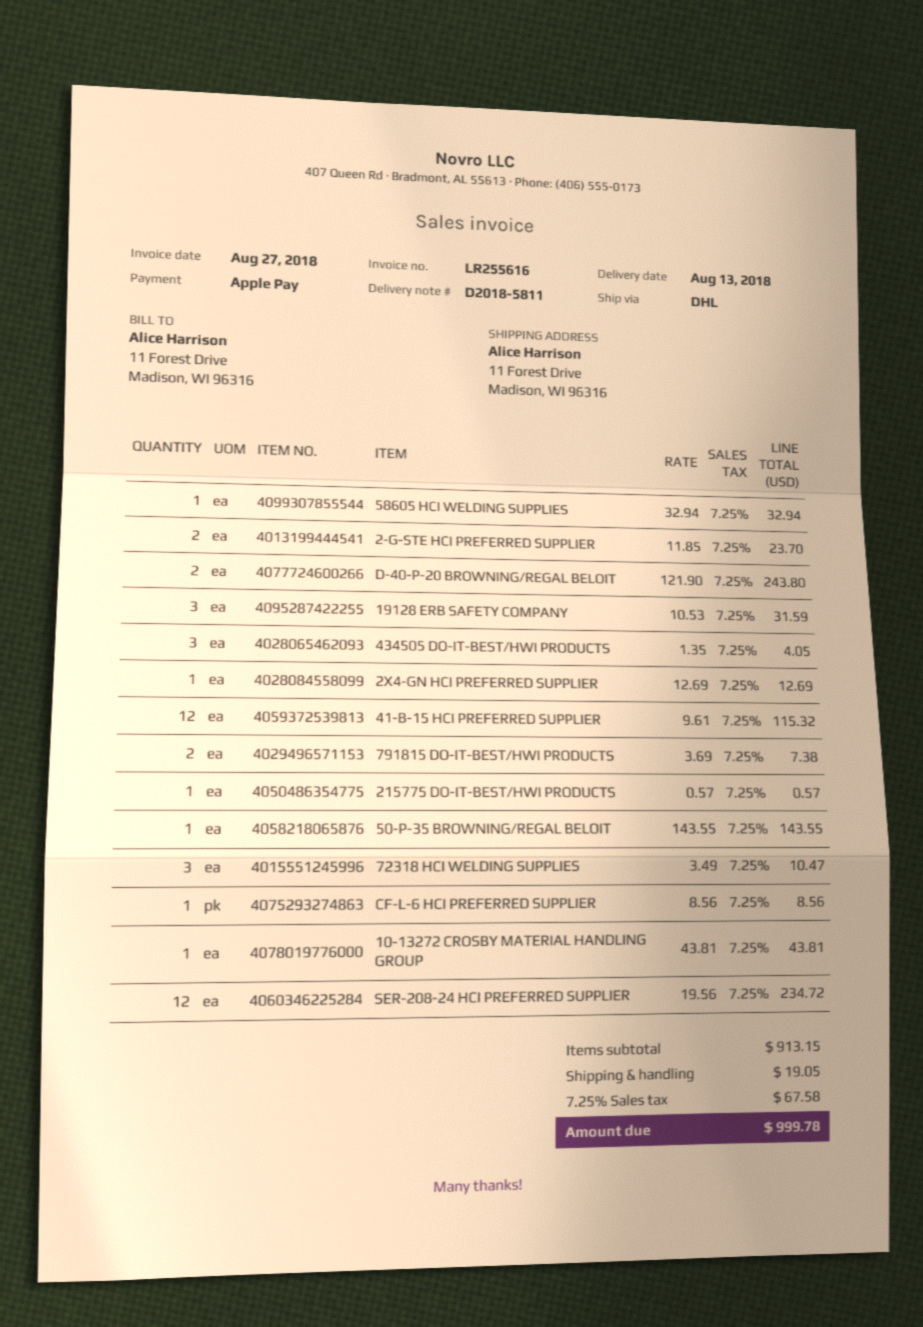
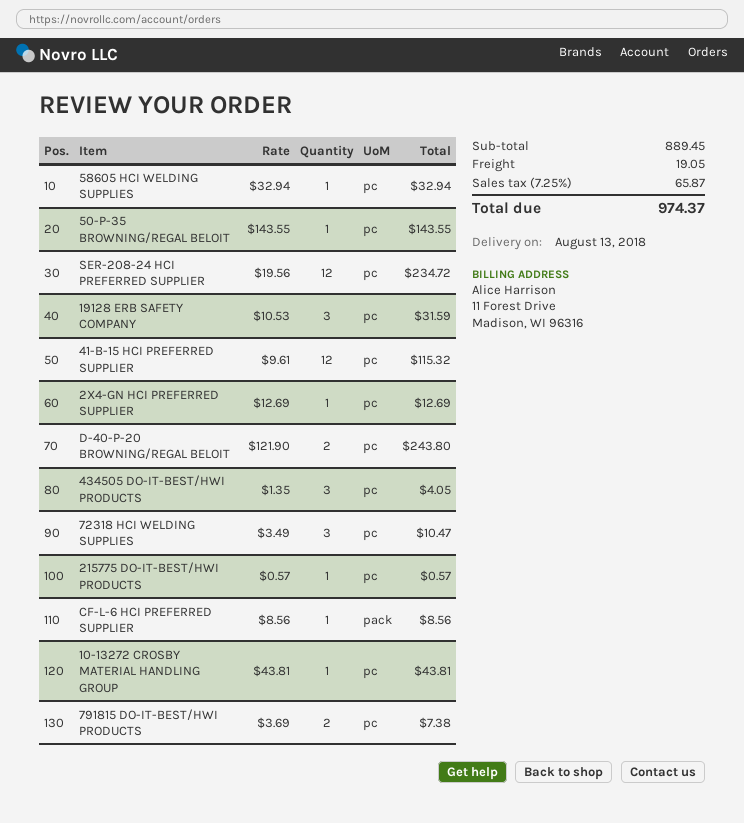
2-G-STE HCI PREFERRED SUPPLIER: 2 x 11.85 = 23.70 -> none
subtotal: 913.15 -> 889.45
tax: 7.25% = 67.58 -> 7.25% = 65.87
total: 999.78 -> 974.37

